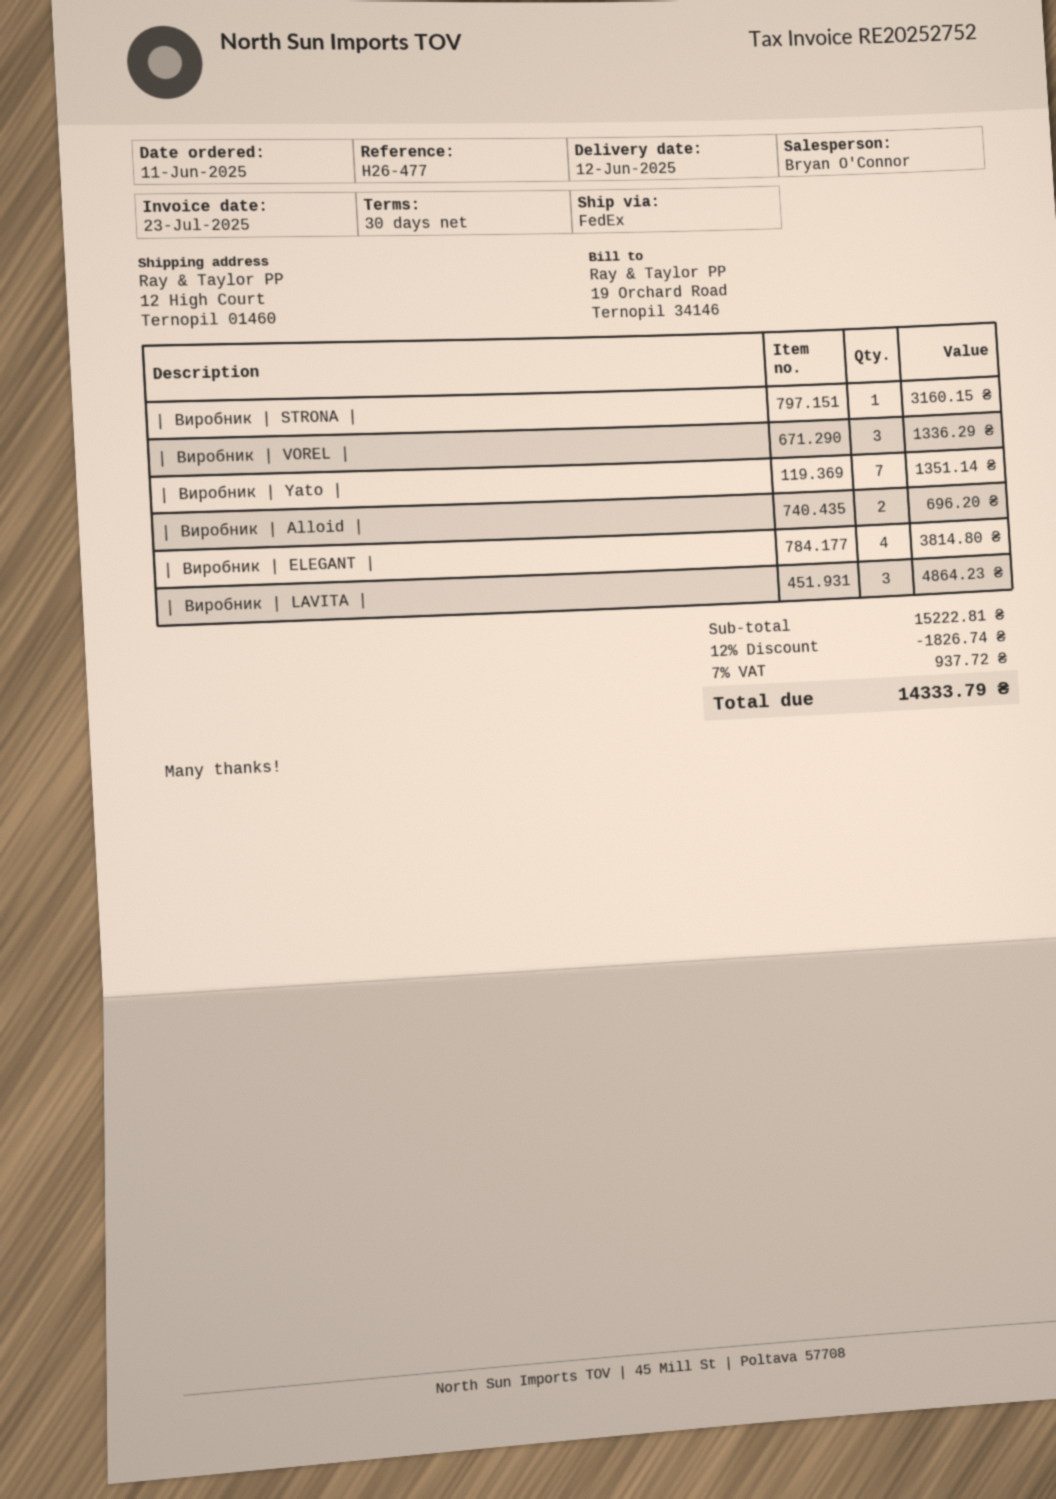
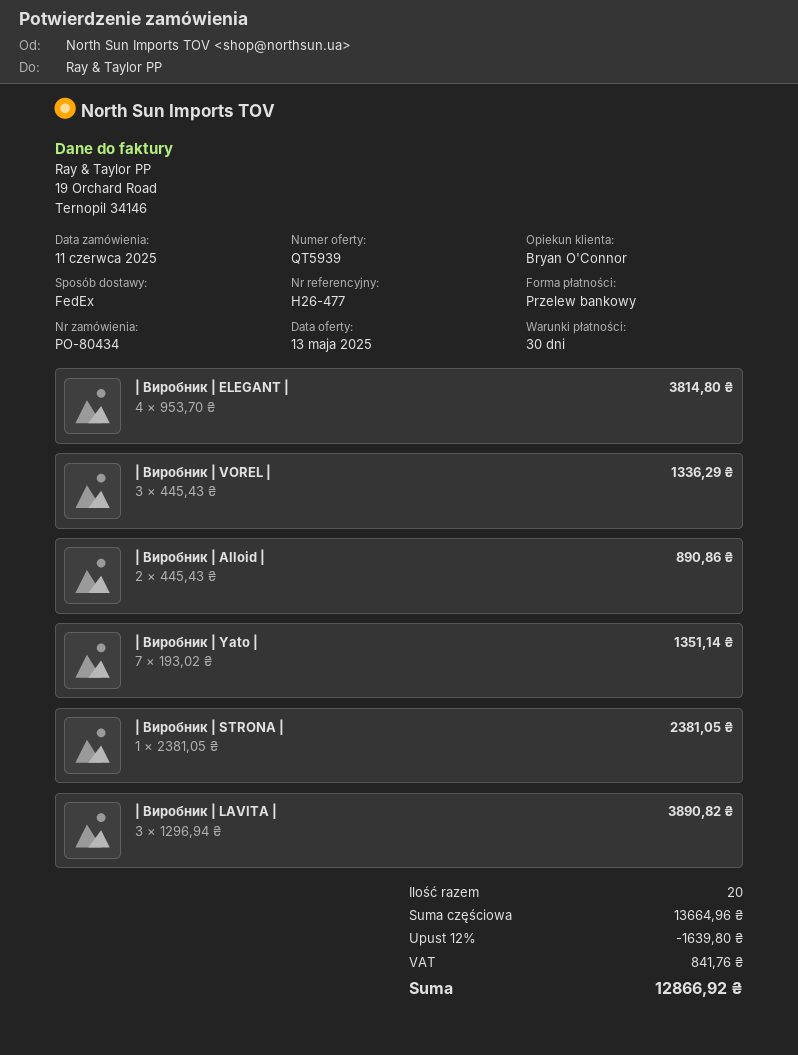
| Виробник | STRONA |: 1 for 3160.15 -> 1 for 2381.05
| Виробник | Alloid |: 2 for 696.20 -> 2 for 890.86
| Виробник | LAVITA |: 3 for 4864.23 -> 3 for 3890.82
subtotal: 15222.81 -> 13664.96
discount: 12% = 1826.74 -> 12% = 1639.80
tax: 937.72 -> 841.76
total: 14333.79 -> 12866.92

